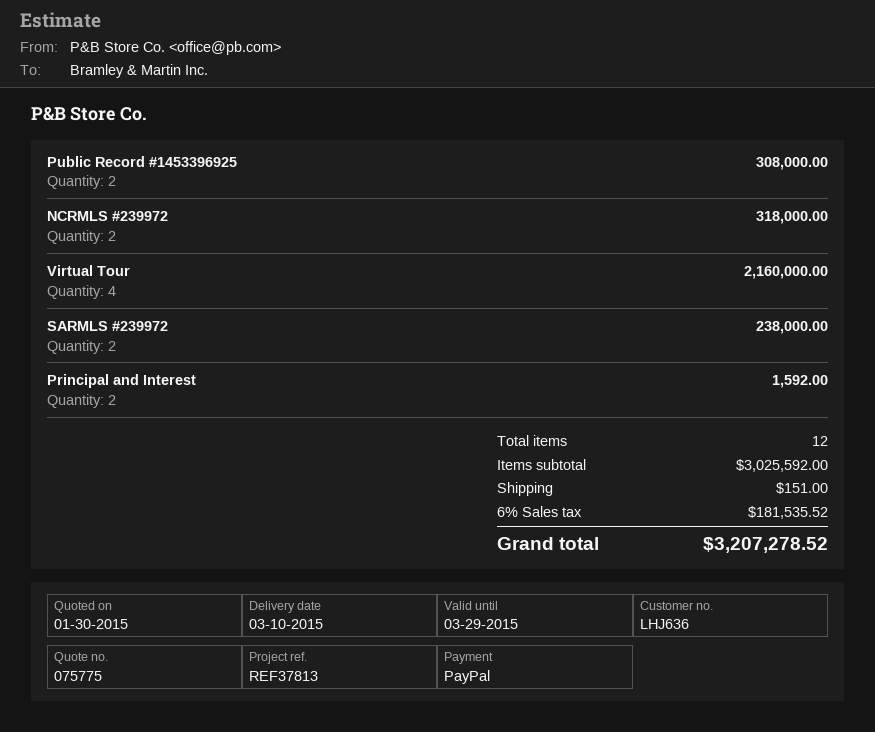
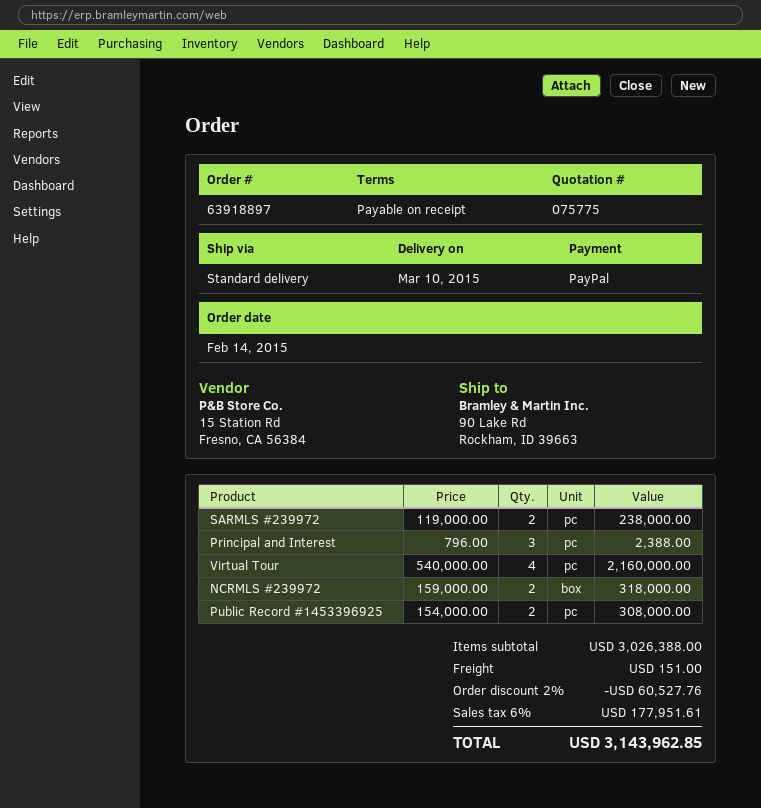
Principal and Interest: 2 for 1592.00 -> 3 for 2388.00
subtotal: 3025592.00 -> 3026388.00
discount: none -> 2% = 60527.76
tax: 6% = 181535.52 -> 6% = 177951.61
total: 3207278.52 -> 3143962.85

